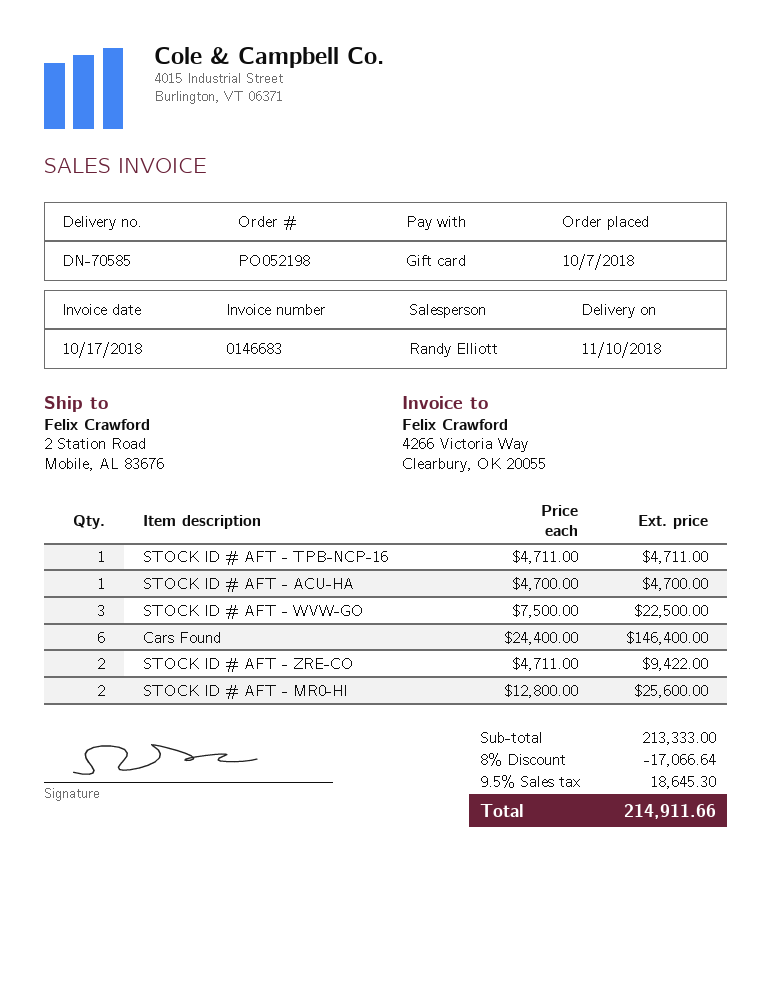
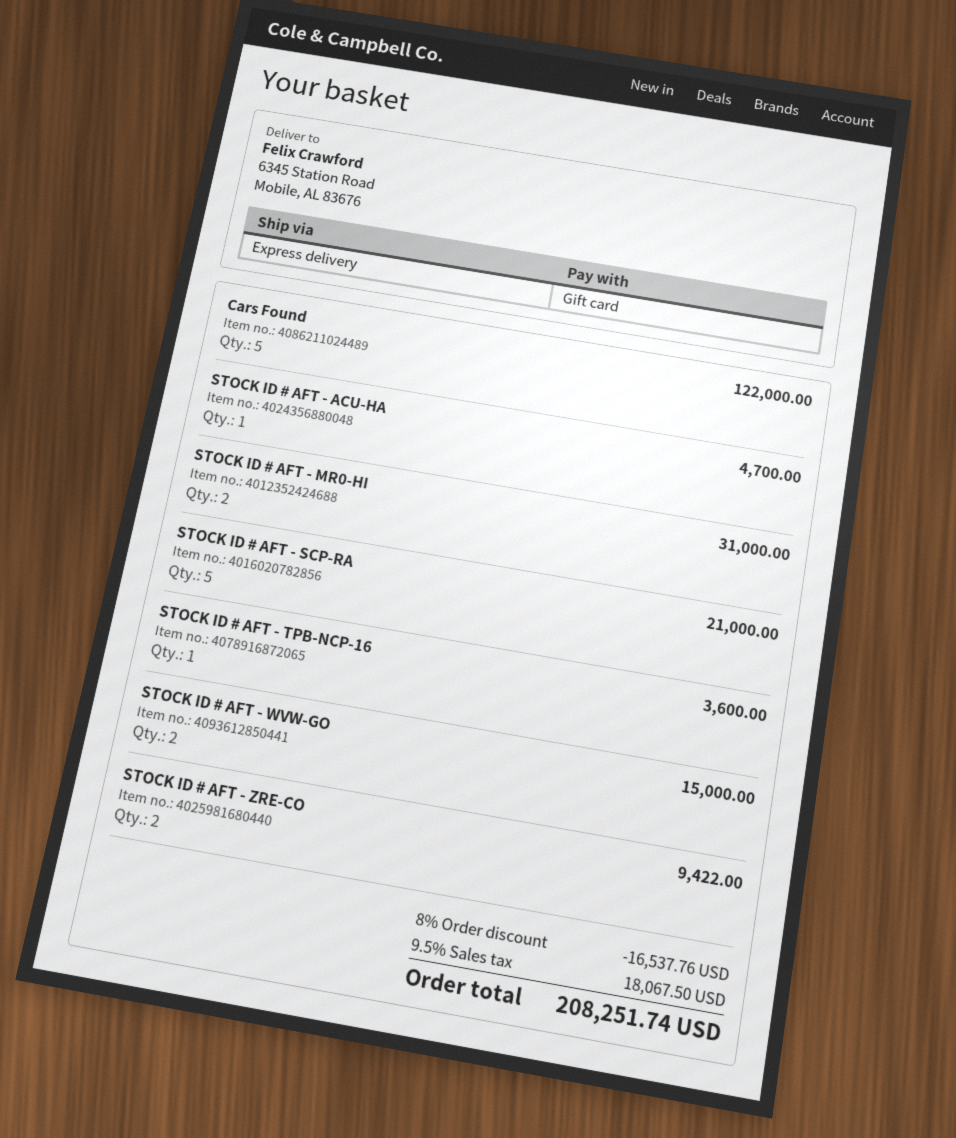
ship to: 2 Station Road, Mobile, AL 83676 -> 6345 Station Road, Mobile, AL 83676
STOCK ID # AFT - TPB-NCP-16: 1 for 4711.00 -> 1 for 3600.00
STOCK ID # AFT - WVW-GO: 3 for 22500.00 -> 2 for 15000.00
Cars Found: 6 for 146400.00 -> 5 for 122000.00
STOCK ID # AFT - MR0-HI: 2 for 25600.00 -> 2 for 31000.00
STOCK ID # AFT - SCP-RA: none -> 5 for 21000.00
discount: 8% = 17066.64 -> 8% = 16537.76
tax: 9.5% = 18645.30 -> 9.5% = 18067.50
total: 214911.66 -> 208251.74

